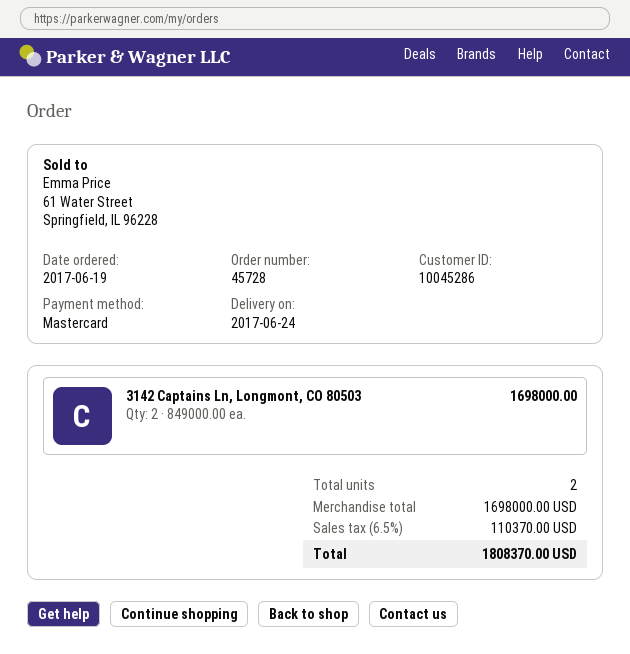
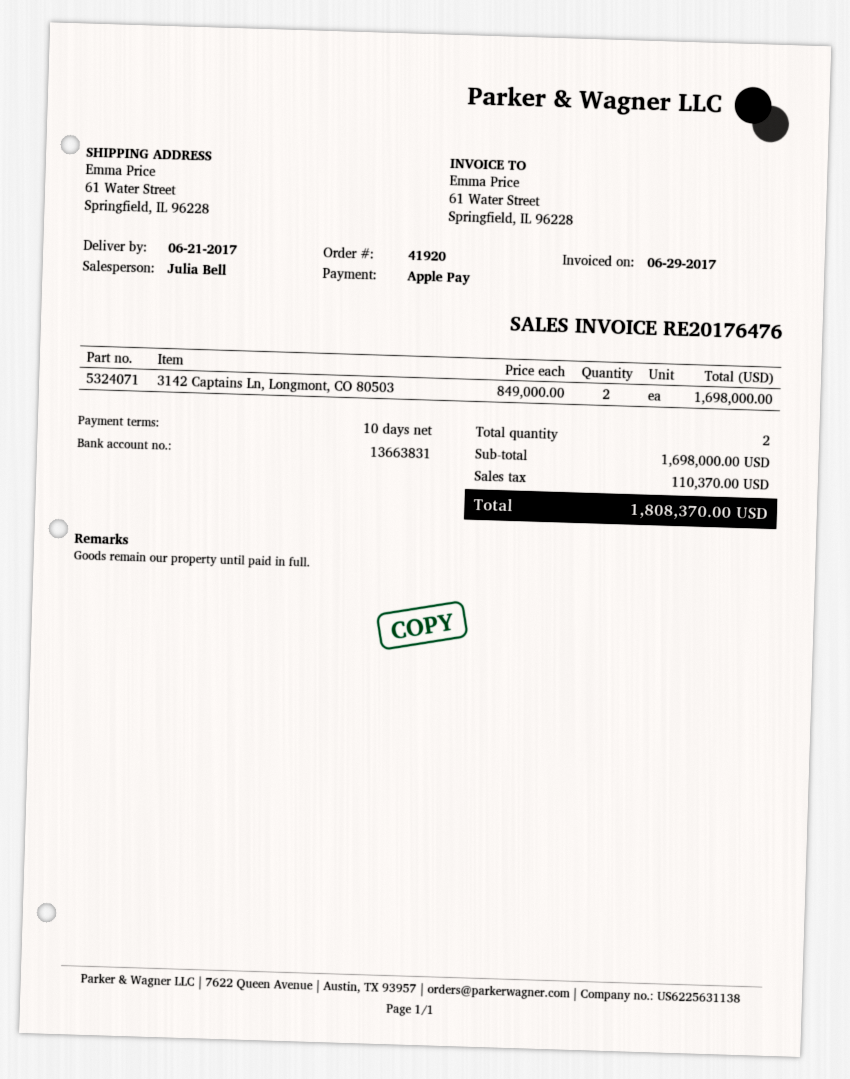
order number: 45728 -> 41920
delivery date: 2017-06-24 -> 2017-06-21
payment method: Mastercard -> Apple Pay

